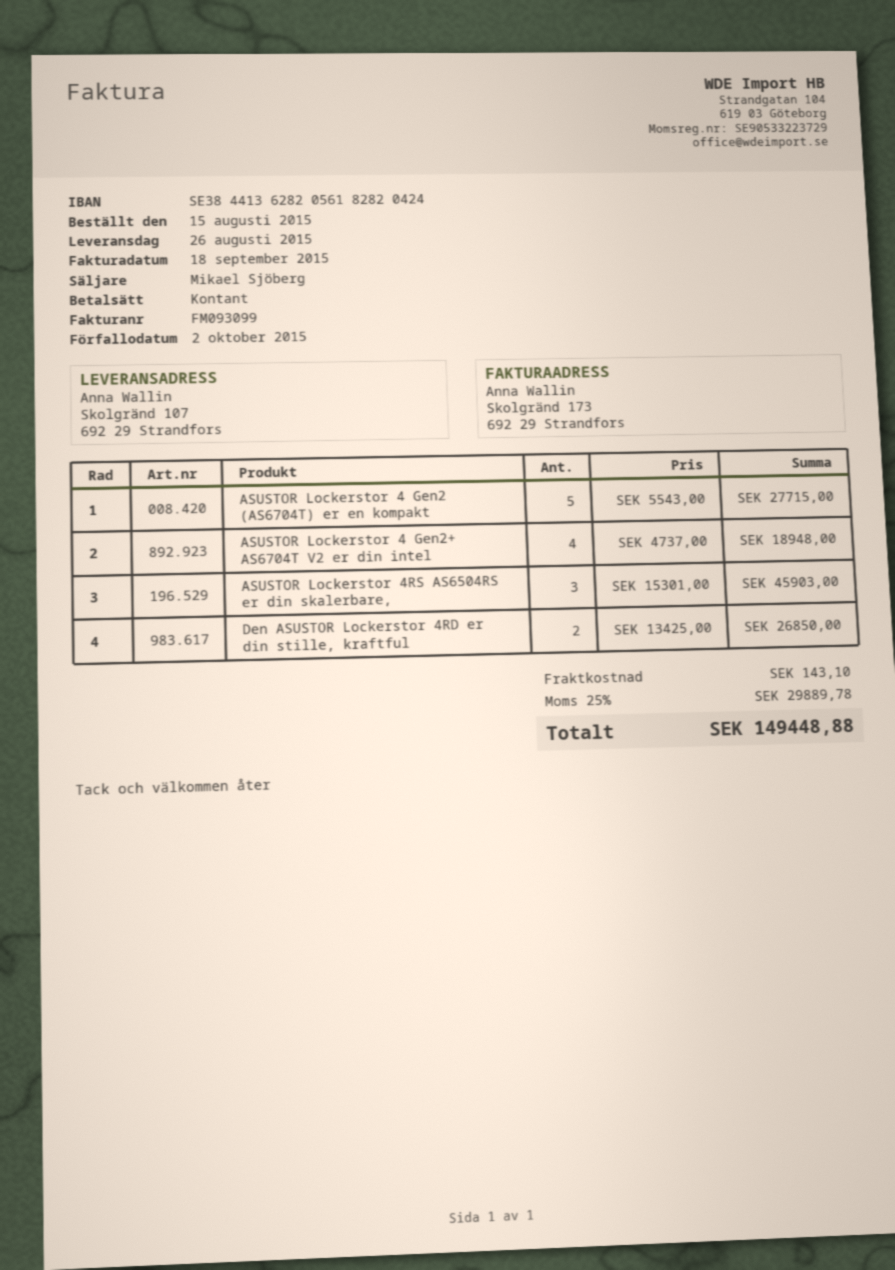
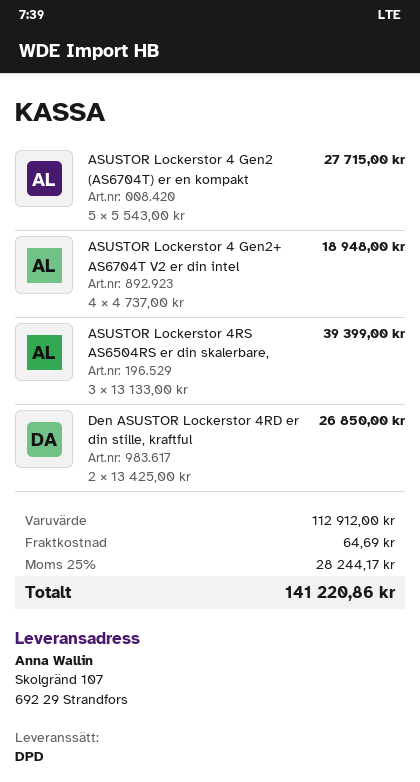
ASUSTOR Lockerstor 4RS AS6504RS er din skalerbare,: 3 x 15301.00 = 45903.00 -> 3 x 13133.00 = 39399.00
shipping: 143.10 -> 64.69
tax: 25% = 29889.78 -> 25% = 28244.17
total: 149448.88 -> 141220.86

